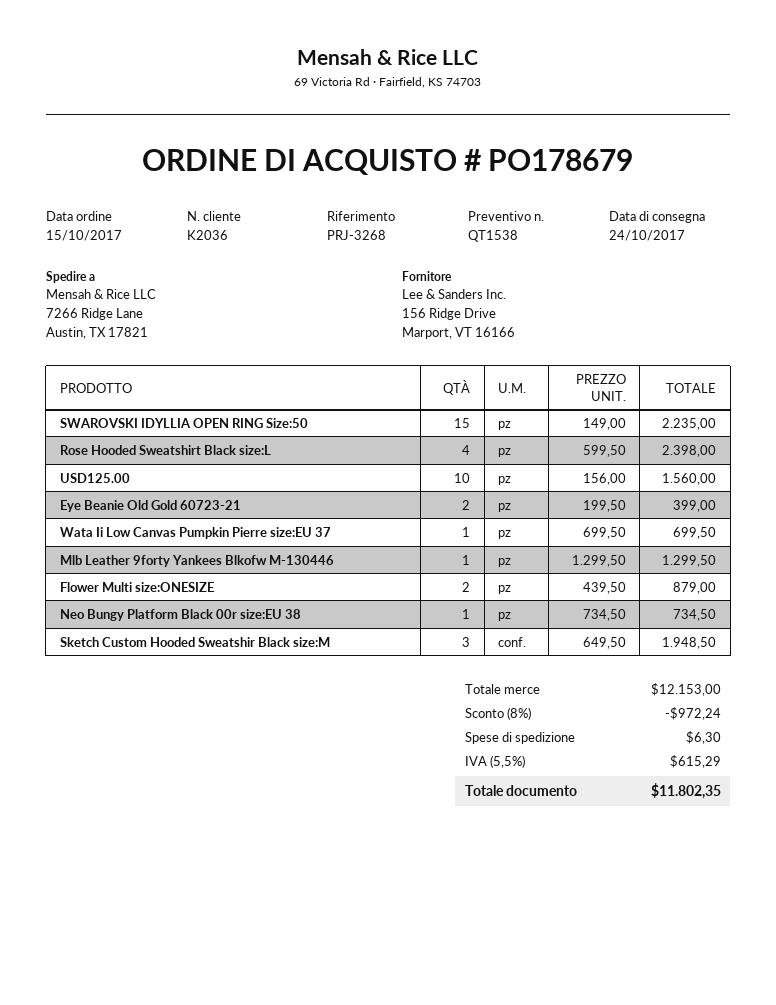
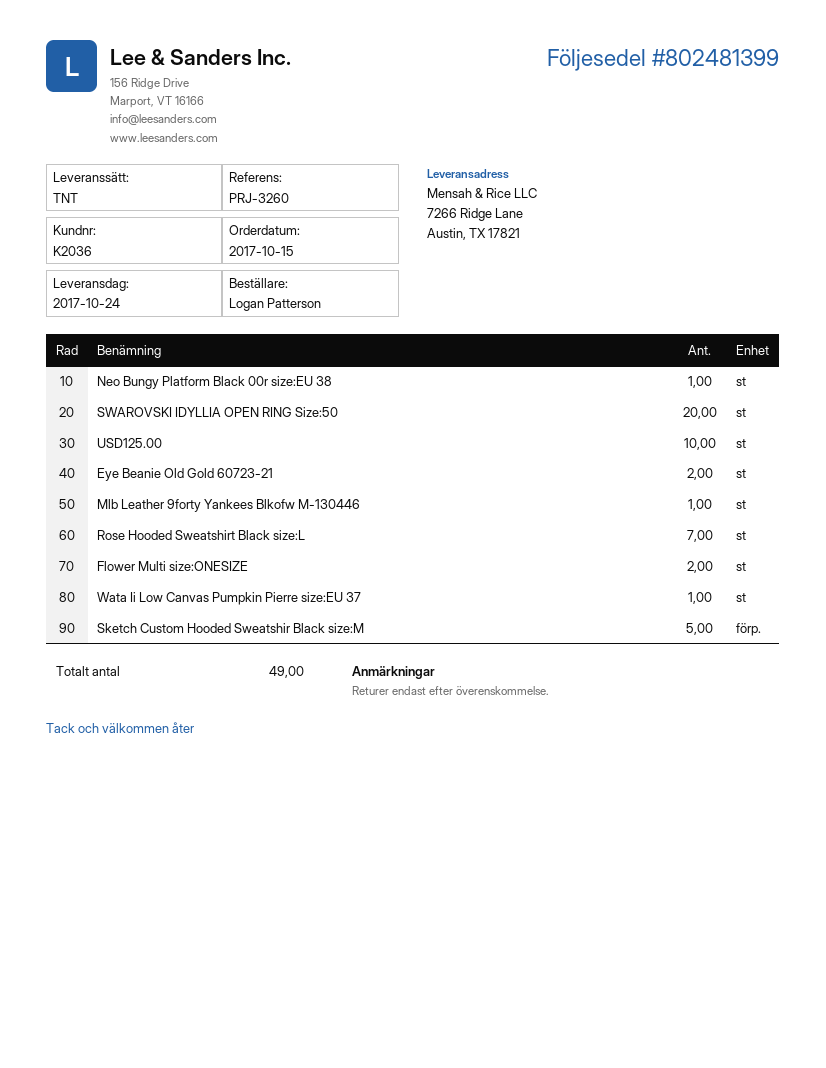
reference: PRJ-3268 -> PRJ-3260
SWAROVSKI IDYLLIA OPEN RING Size:50: 15 -> 20
Rose Hooded Sweatshirt Black size:L: 4 -> 7
Sketch Custom Hooded Sweatshir Black size:M: 3 -> 5

